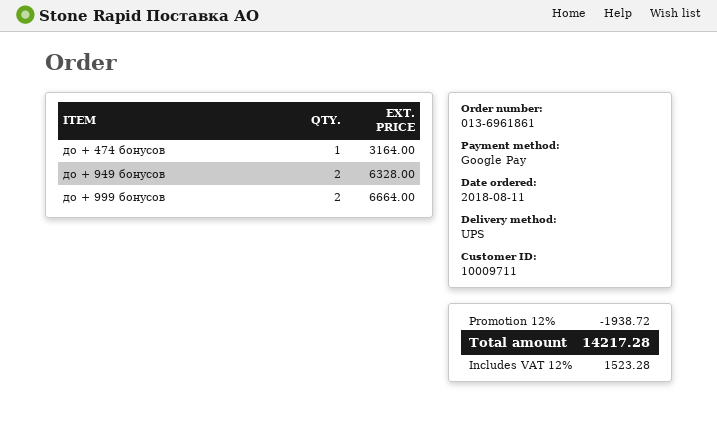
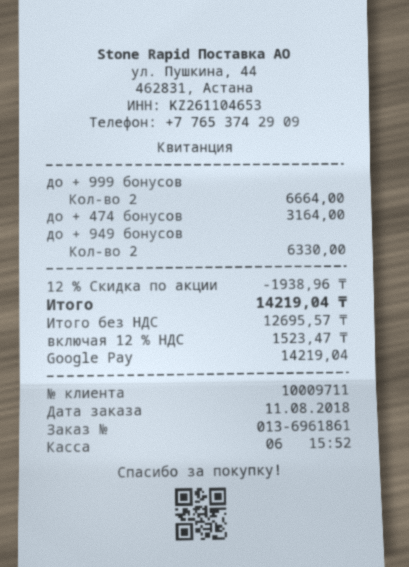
до + 949 бонусов: 2 for 6328.00 -> 2 for 6330.00
discount: 12% = 1938.72 -> 12% = 1938.96
tax: 12% = 1523.28 -> 12% = 1523.47
total: 14217.28 -> 14219.04

